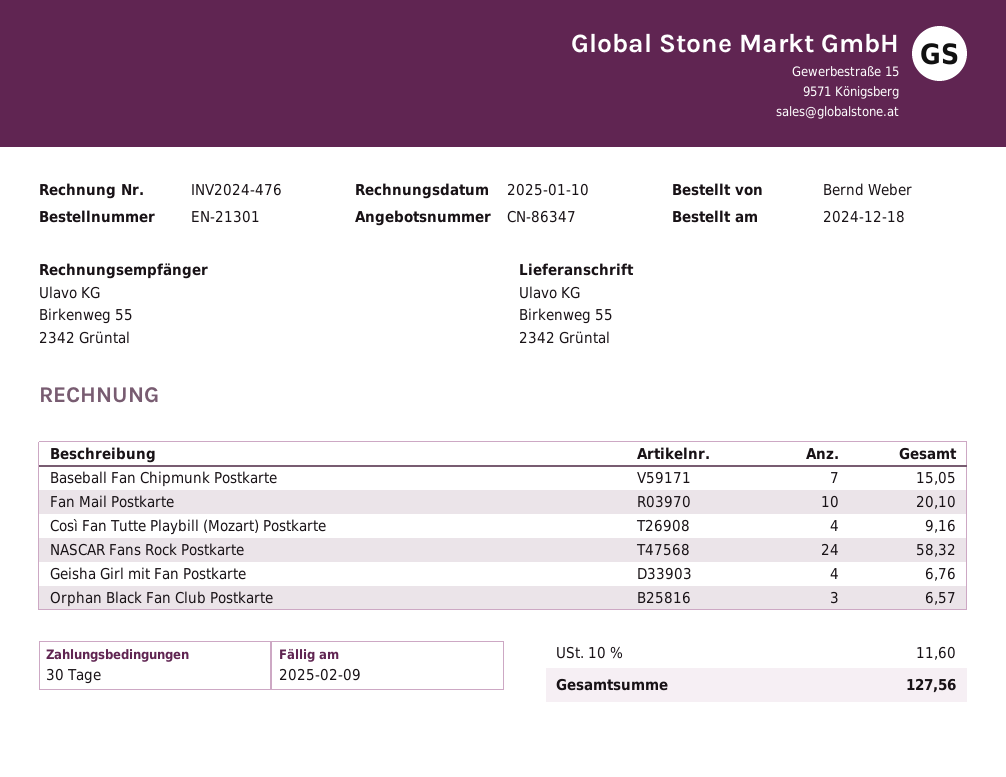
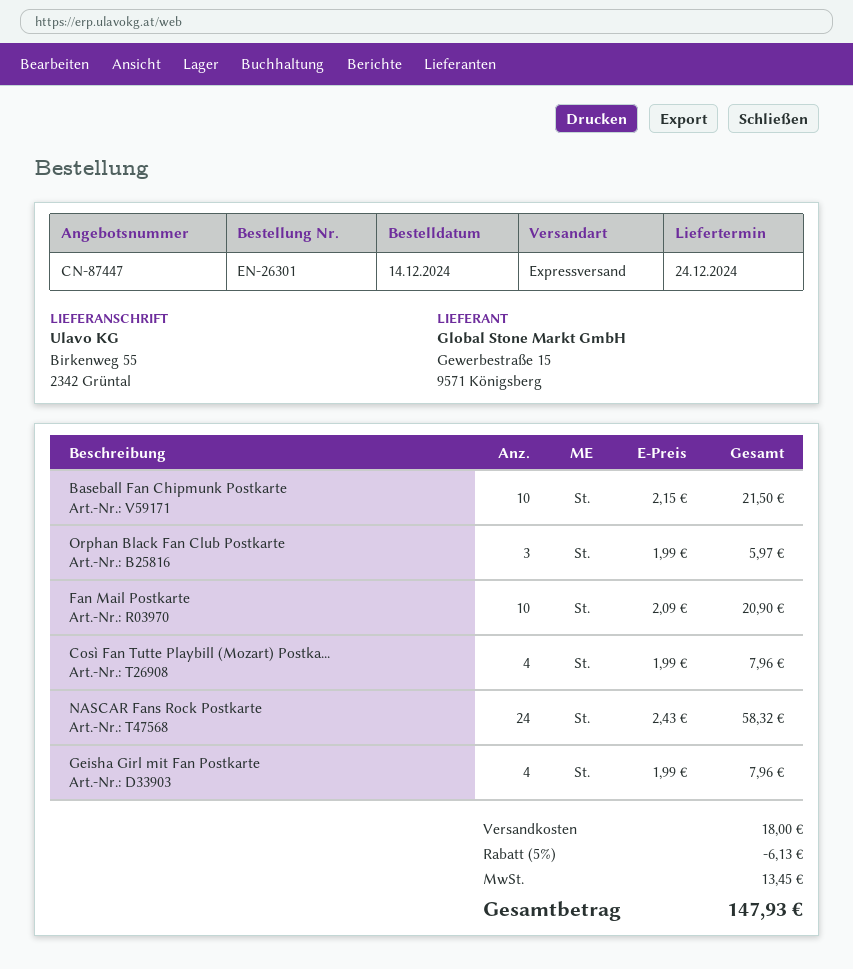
quote number: CN-86347 -> CN-87447
order number: EN-21301 -> EN-26301
order date: 2024-12-18 -> 2024-12-14
Baseball Fan Chipmunk Postkarte: 7 for 15.05 -> 10 for 21.50
Fan Mail Postkarte: 10 for 20.10 -> 10 for 20.90
Così Fan Tutte Playbill (Mozart) Postkarte: 4 for 9.16 -> 4 for 7.96
Geisha Girl mit Fan Postkarte: 4 for 6.76 -> 4 for 7.96
Orphan Black Fan Club Postkarte: 3 for 6.57 -> 3 for 5.97
discount: none -> 5% = 6.13
shipping: none -> 18.00
tax: 11.60 -> 13.45
total: 127.56 -> 147.93

